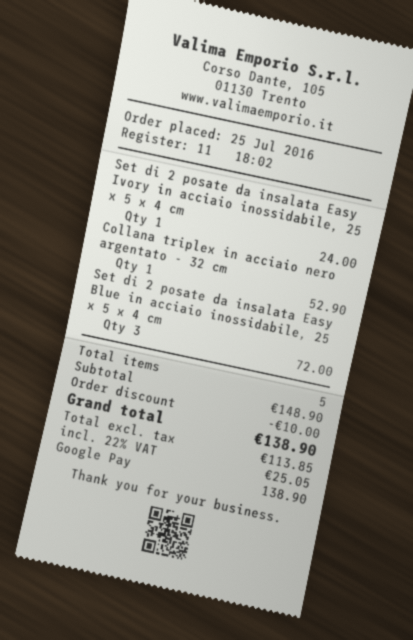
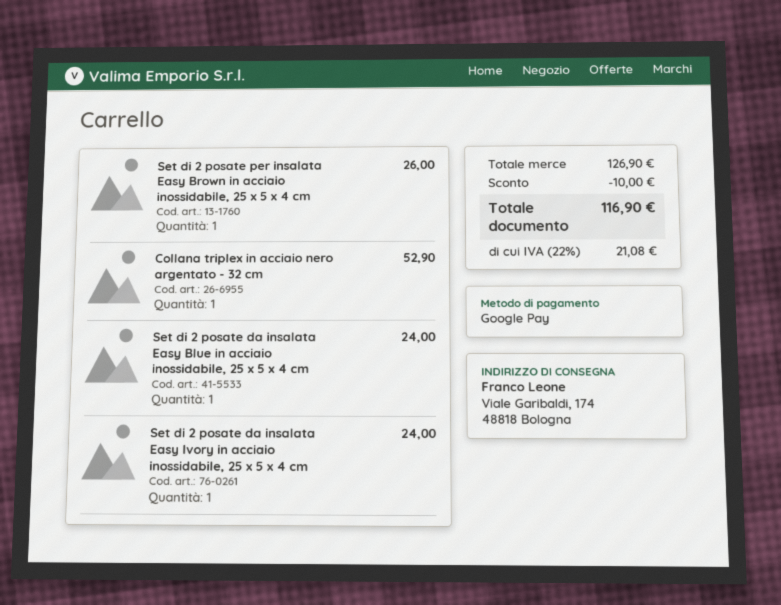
Set di 2 posate da insalata Easy Blue in acciaio inossidabile, 25 x 5 x 4 cm: 3 for 72.00 -> 1 for 24.00
Set di 2 posate per insalata Easy Brown in acciaio inossidabile, 25 x 5 x 4 cm: none -> 1 for 26.00
subtotal: 148.90 -> 126.90
tax: 22% = 25.05 -> 22% = 21.08
total: 138.90 -> 116.90

